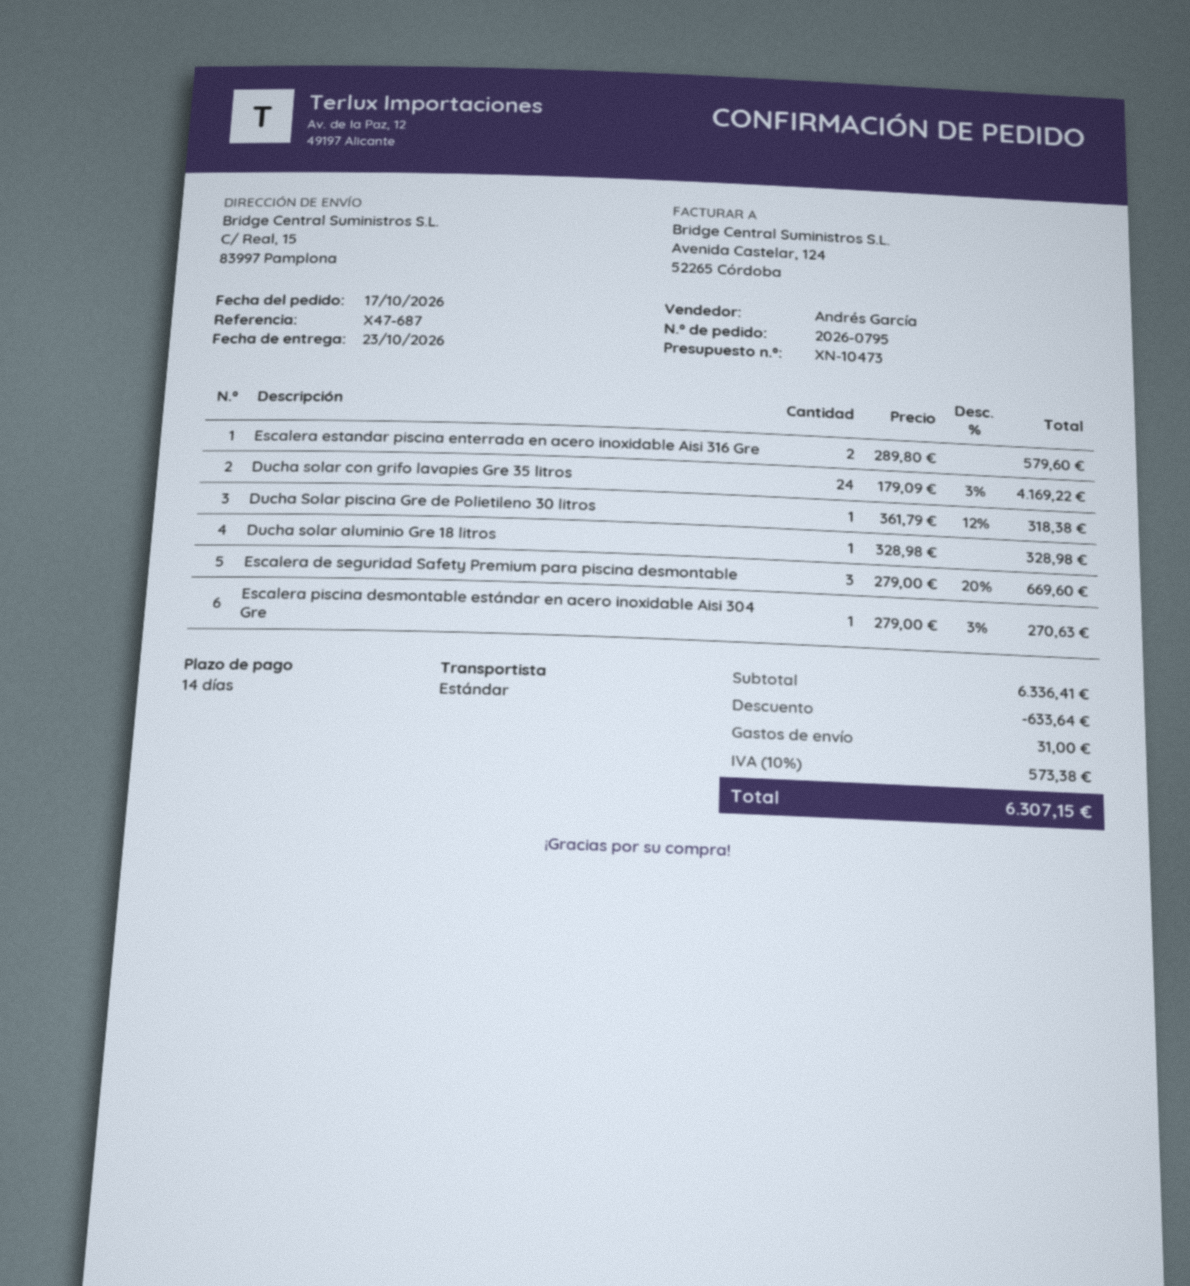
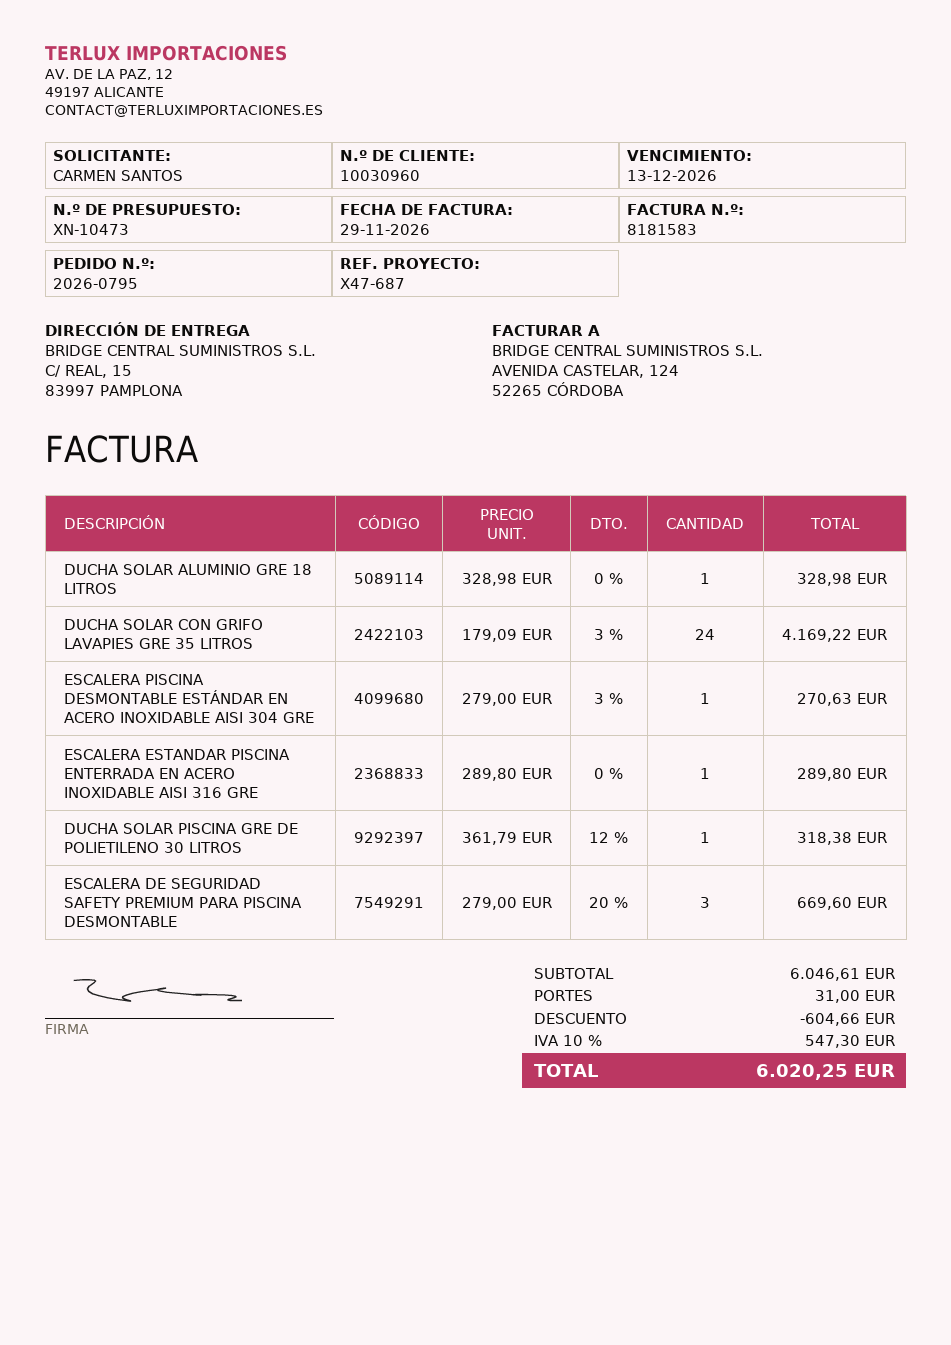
Escalera estandar piscina enterrada en acero inoxidable Aisi 316 Gre: 2 x 289.80 = 579.60 -> 1 x 289.80 = 289.80
subtotal: 6336.41 -> 6046.61
discount: 633.64 -> 604.66
tax: 10% = 573.38 -> 10% = 547.30
total: 6307.15 -> 6020.25

